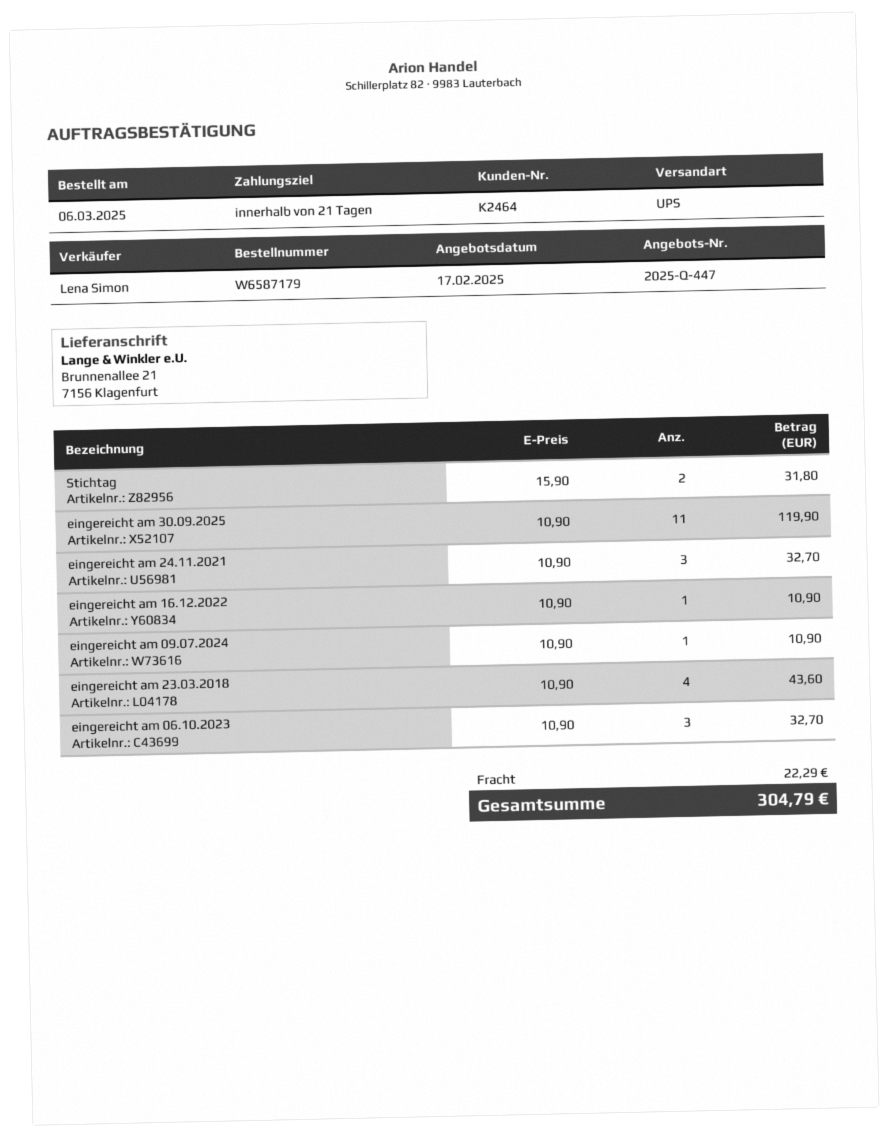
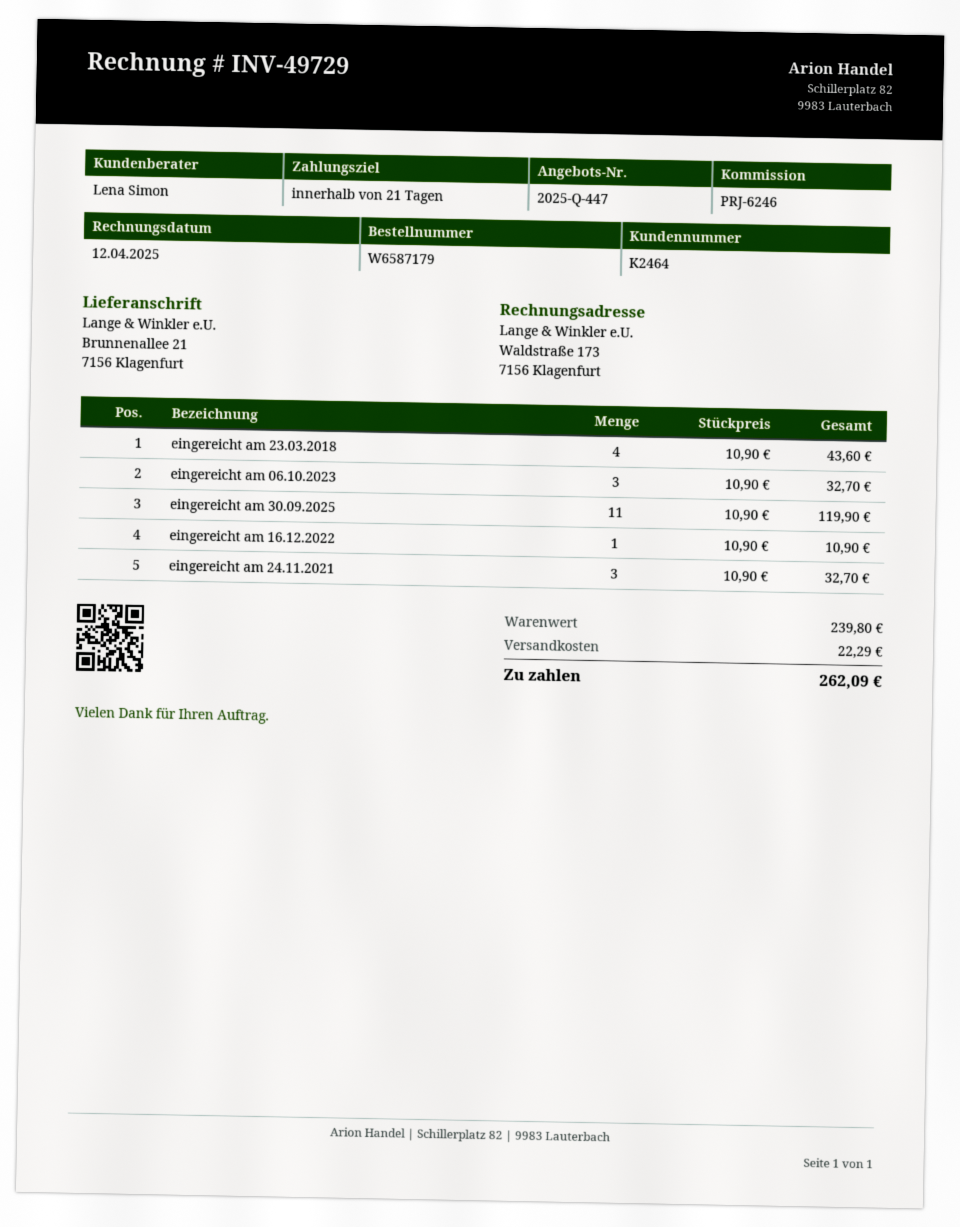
Stichtag: 2 x 15.90 = 31.80 -> none
eingereicht am 09.07.2024: 1 x 10.90 = 10.90 -> none
total: 304.79 -> 262.09

